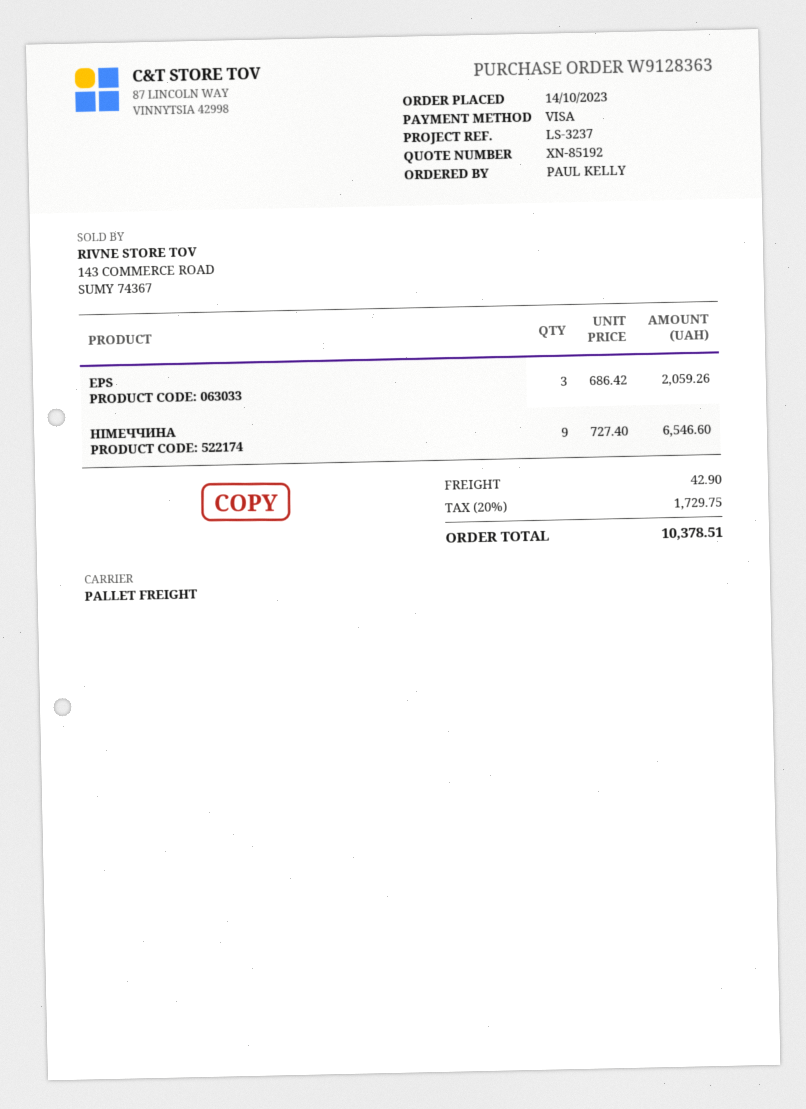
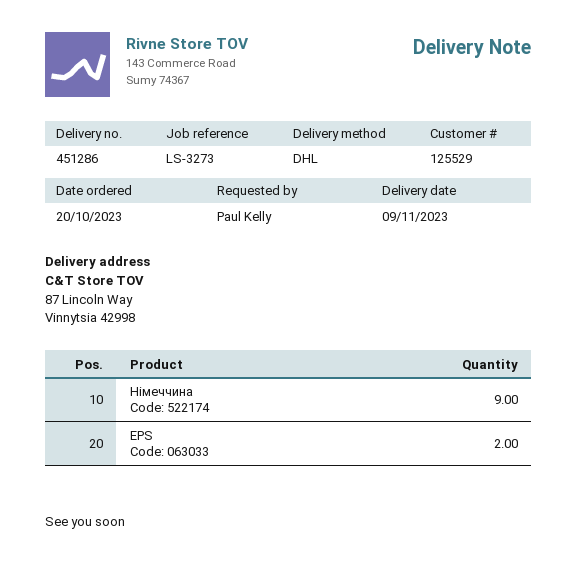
order date: 2023-10-14 -> 2023-10-20
reference: LS-3237 -> LS-3273
shipping method: pallet freight -> DHL
EPS: 3 -> 2

